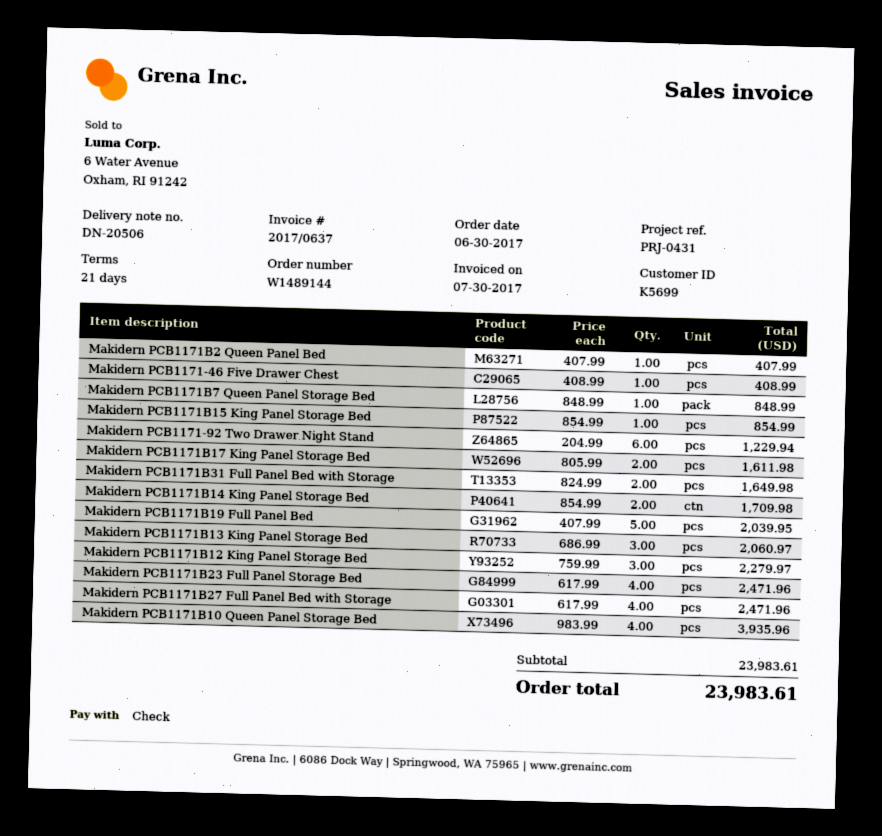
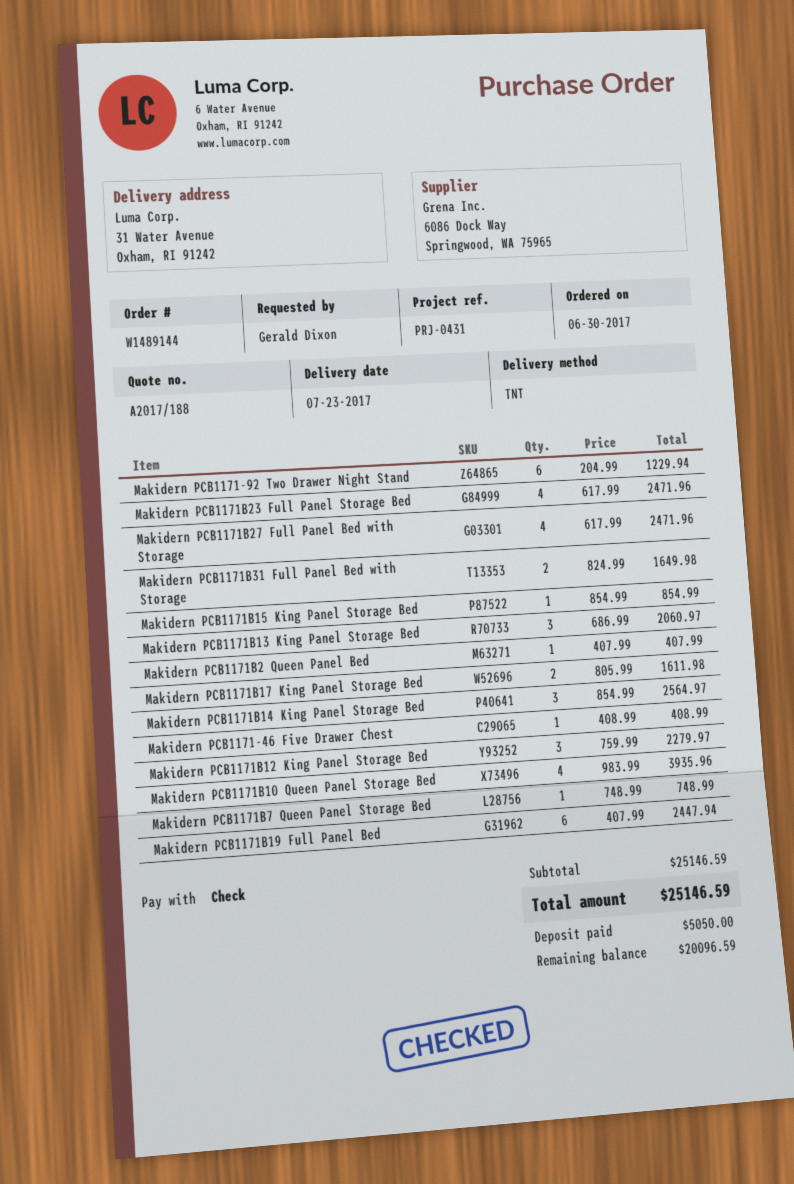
Makidern PCB1171B7 Queen Panel Storage Bed: 1 x 848.99 = 848.99 -> 1 x 748.99 = 748.99
Makidern PCB1171B14 King Panel Storage Bed: 2 x 854.99 = 1709.98 -> 3 x 854.99 = 2564.97
Makidern PCB1171B19 Full Panel Bed: 5 x 407.99 = 2039.95 -> 6 x 407.99 = 2447.94
subtotal: 23983.61 -> 25146.59
total: 23983.61 -> 25146.59

